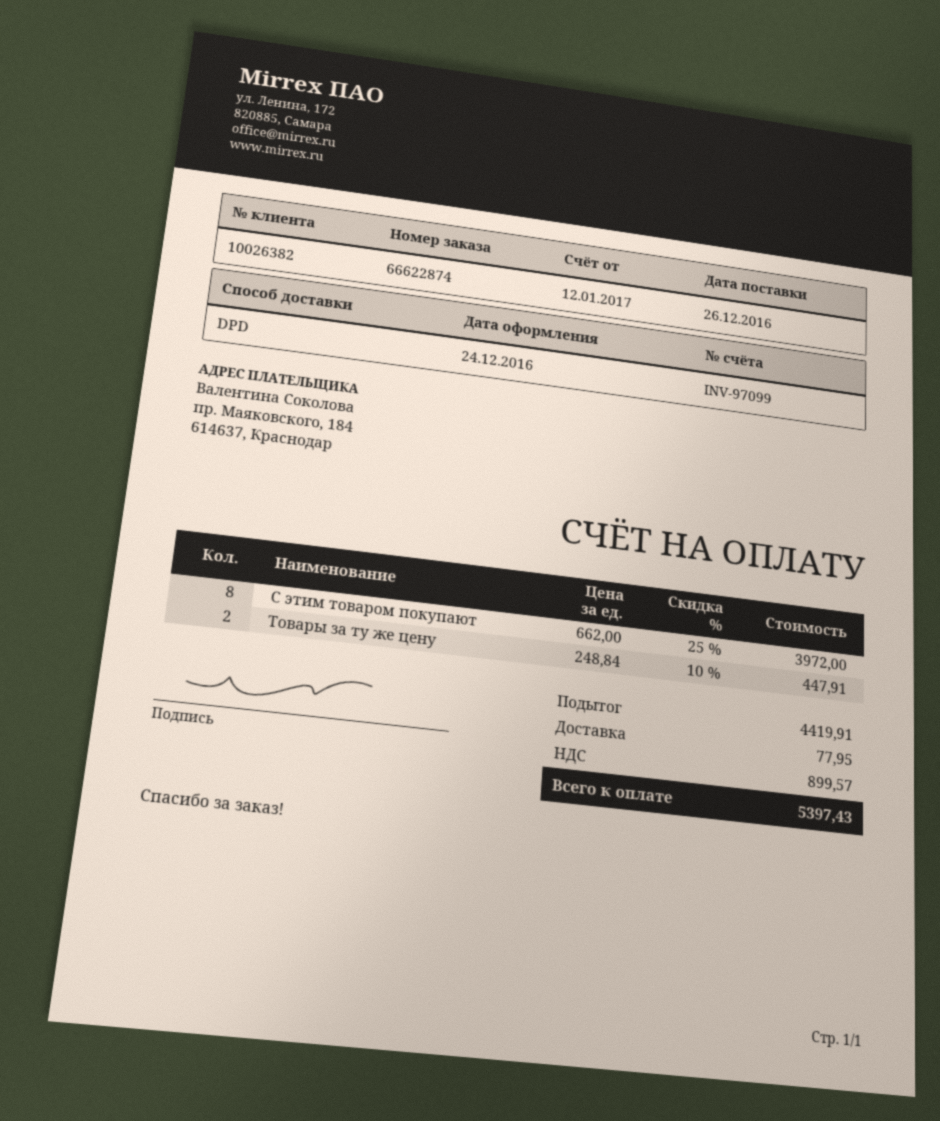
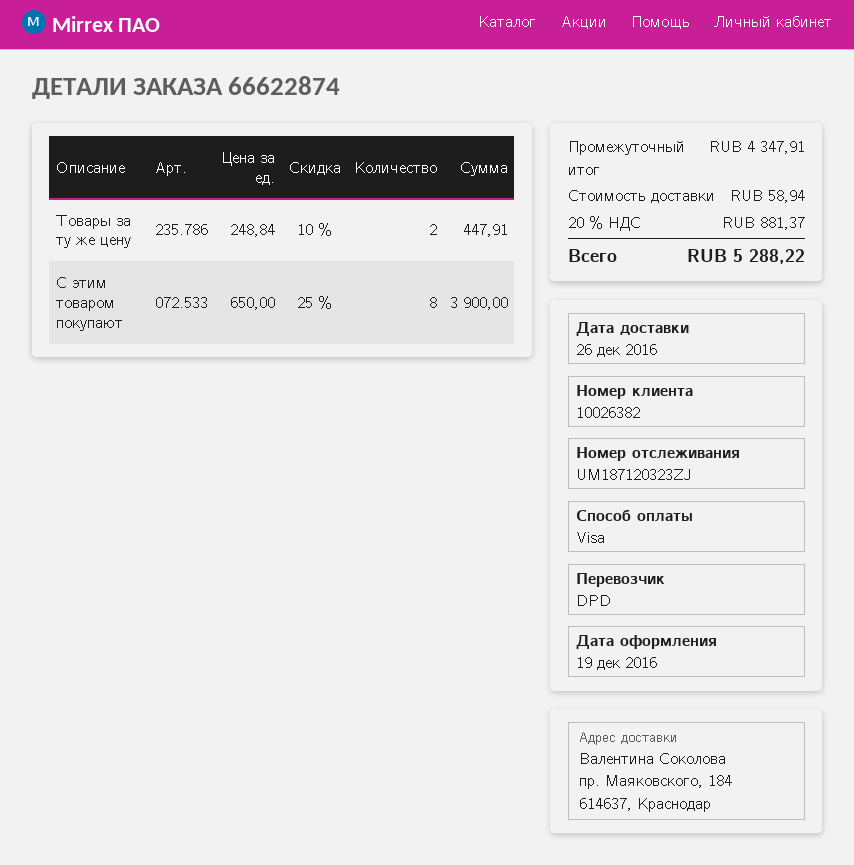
order date: 2016-12-24 -> 2016-12-19
С этим товаром покупают: 8 x 662.00 - 25% = 3972.00 -> 8 x 650.00 - 25% = 3900.00
subtotal: 4419.91 -> 4347.91
shipping: 77.95 -> 58.94
tax: 899.57 -> 881.37
total: 5397.43 -> 5288.22

